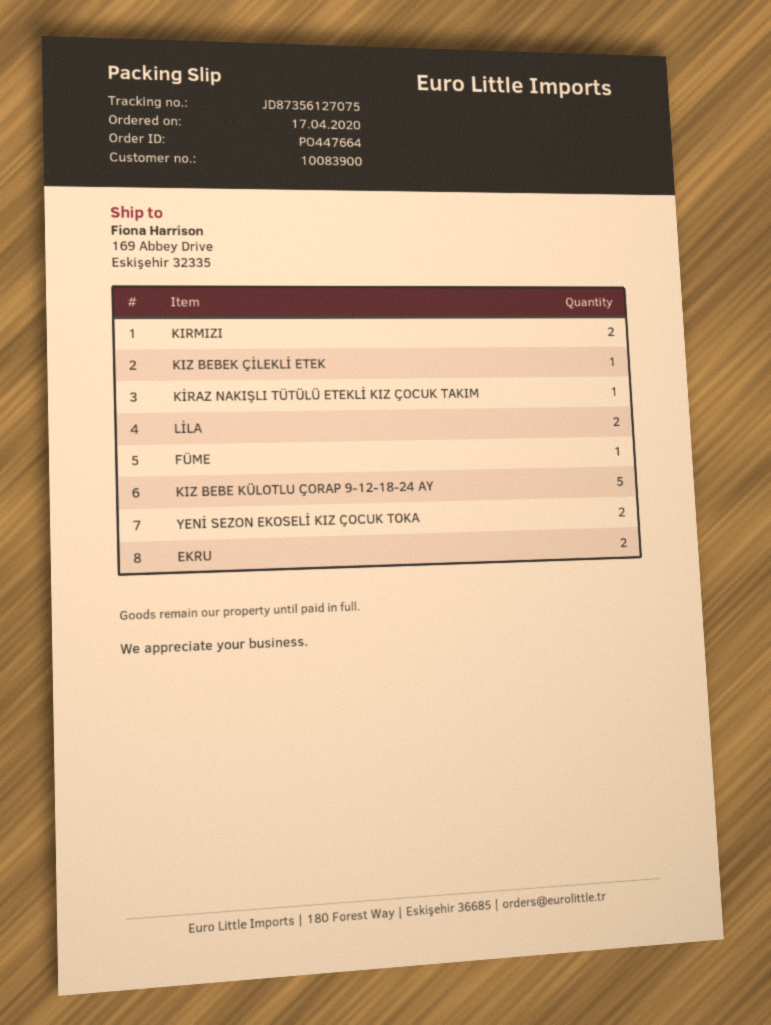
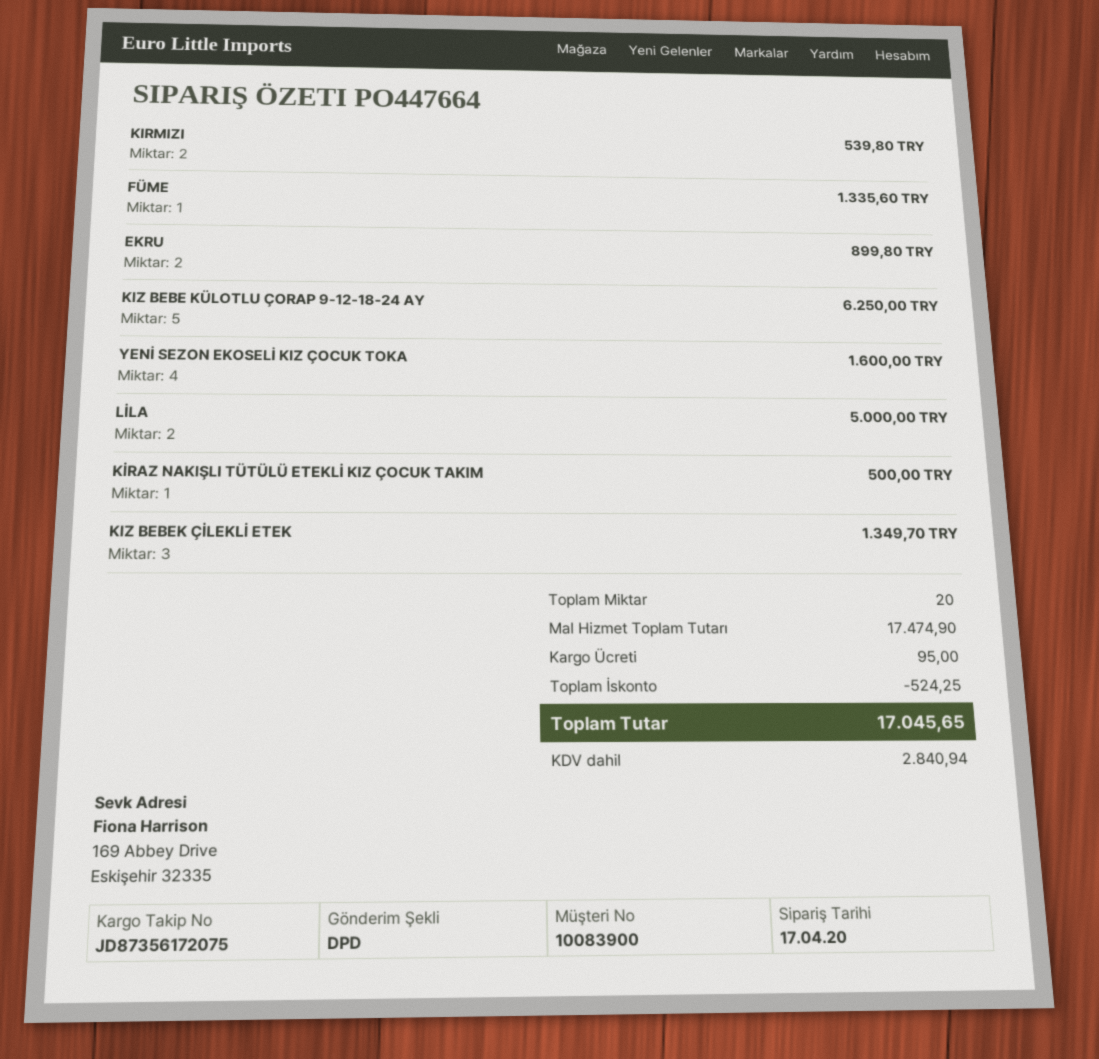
tracking number: JD87356127075 -> JD87356172075
KIZ BEBEK ÇİLEKLİ ETEK: 1 -> 3
YENİ SEZON EKOSELİ KIZ ÇOCUK TOKA: 2 -> 4

